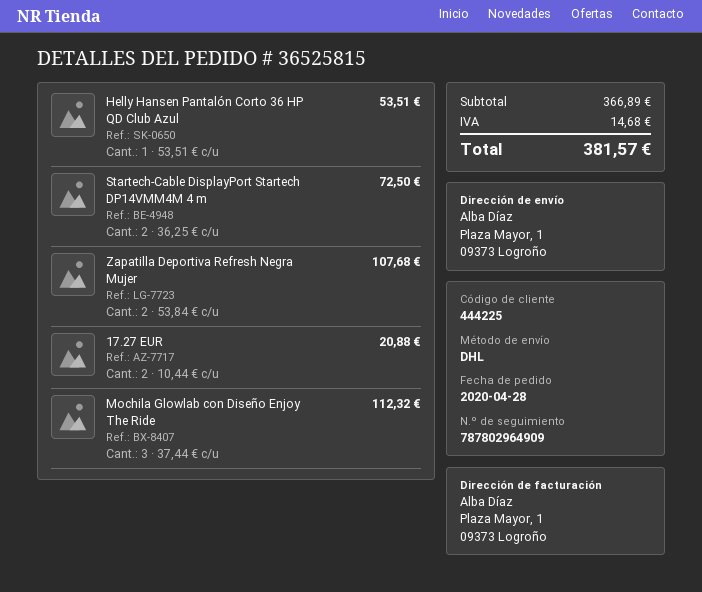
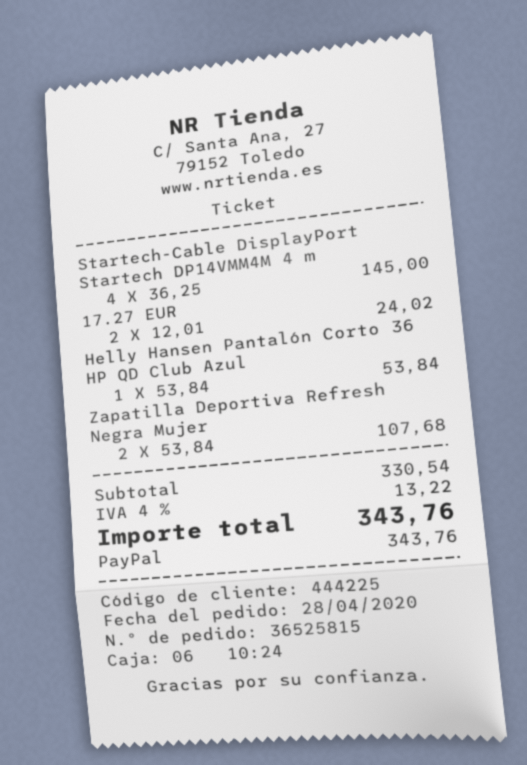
Helly Hansen Pantalón Corto 36 HP QD Club Azul: 1 x 53.51 = 53.51 -> 1 x 53.84 = 53.84
Startech-Cable DisplayPort Startech DP14VMM4M 4 m: 2 x 36.25 = 72.50 -> 4 x 36.25 = 145.00
17.27 EUR: 2 x 10.44 = 20.88 -> 2 x 12.01 = 24.02
Mochila Glowlab con Diseño Enjoy The Ride: 3 x 37.44 = 112.32 -> none
subtotal: 366.89 -> 330.54
tax: 14.68 -> 13.22
total: 381.57 -> 343.76

